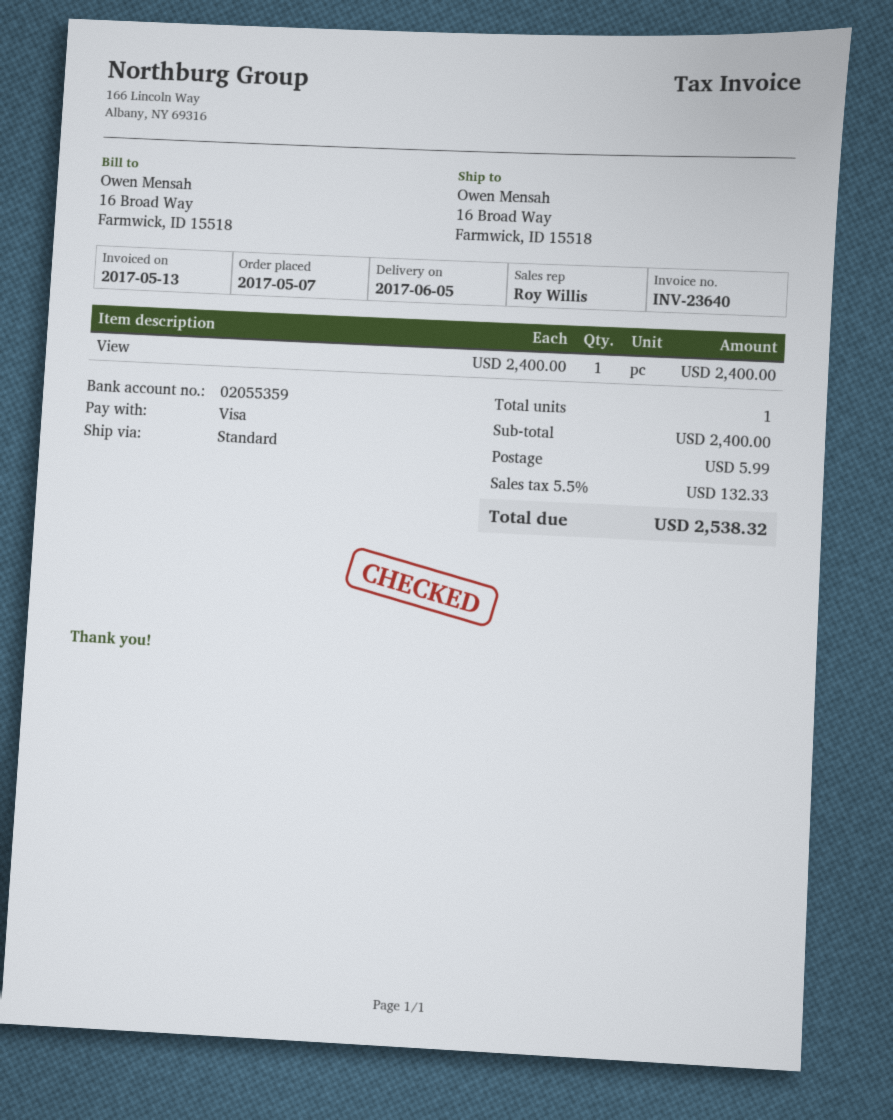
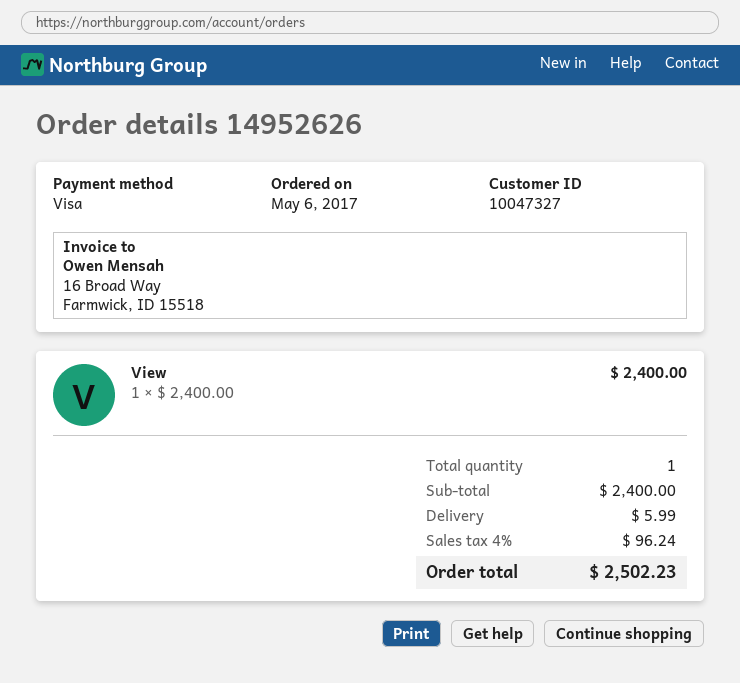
order date: 2017-05-07 -> 2017-05-06
tax: 5.5% = 132.33 -> 4% = 96.24
total: 2538.32 -> 2502.23

